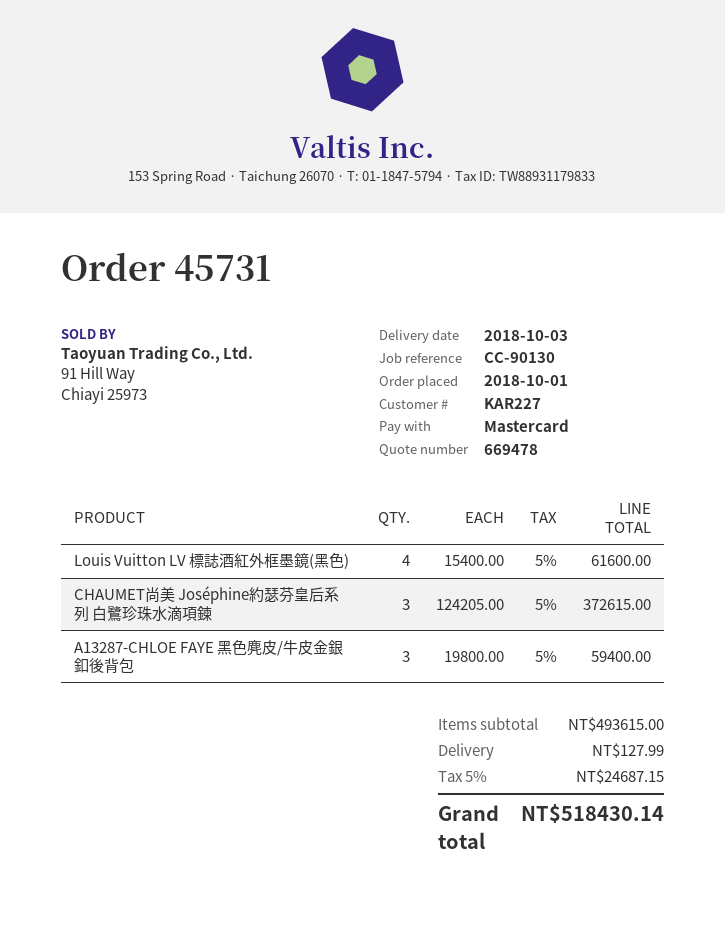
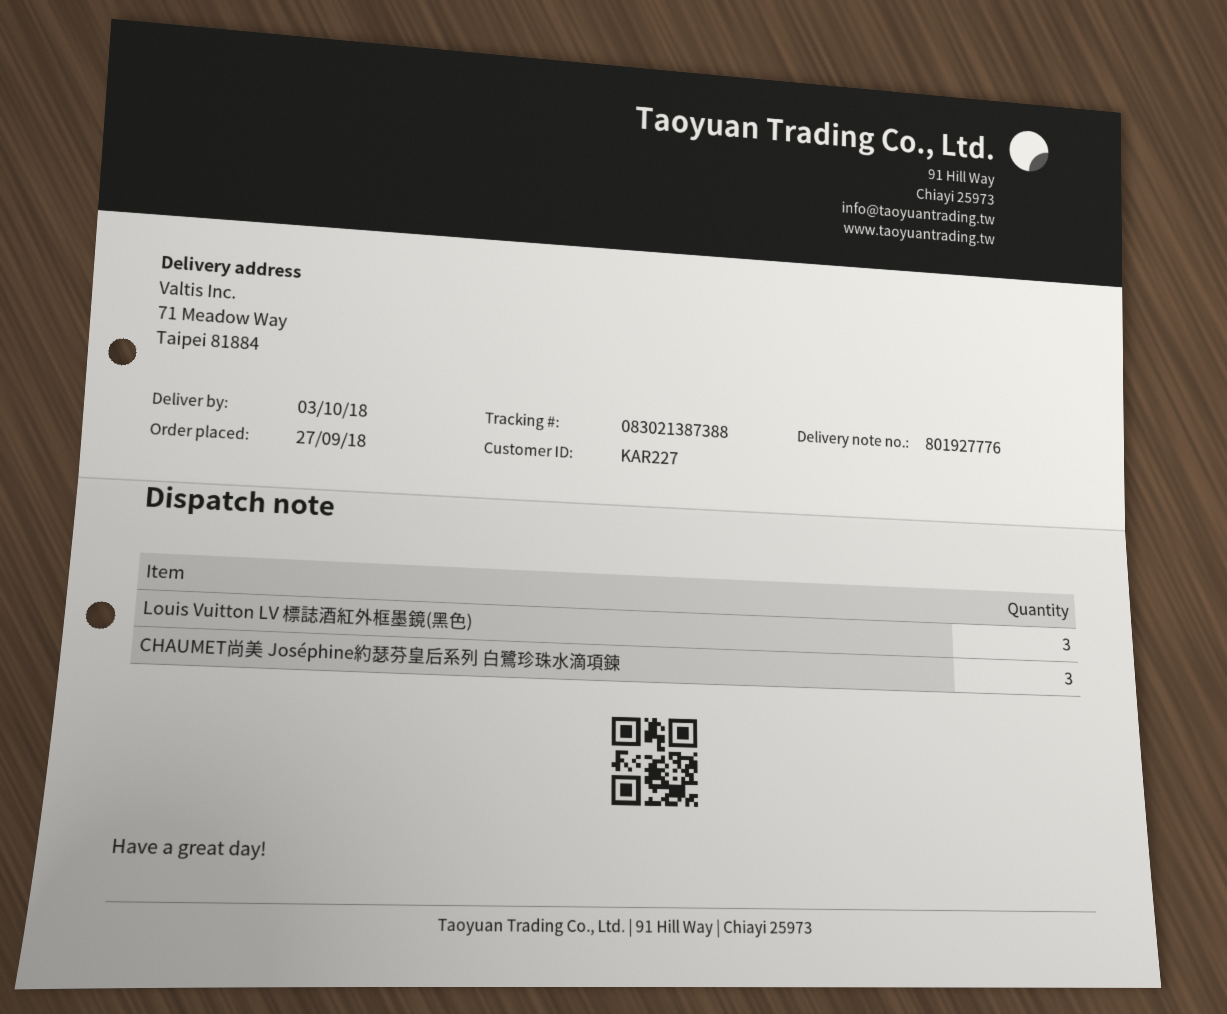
order date: 2018-10-01 -> 2018-09-27
Louis Vuitton LV 標誌酒紅外框墨鏡(黑色): 4 -> 3
A13287-CHLOE FAYE 黑色麂皮/牛皮金銀釦後背包: 3 -> none

